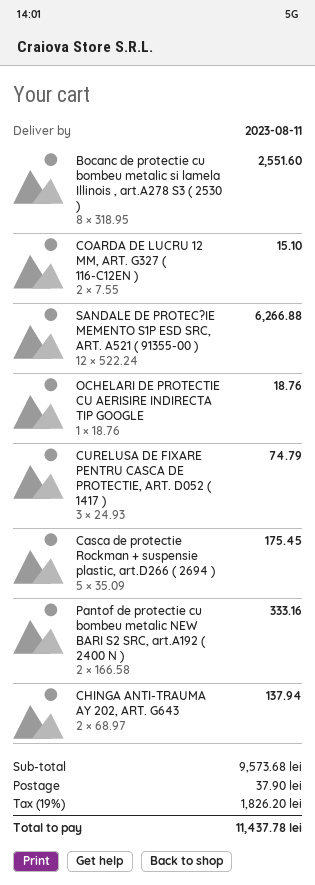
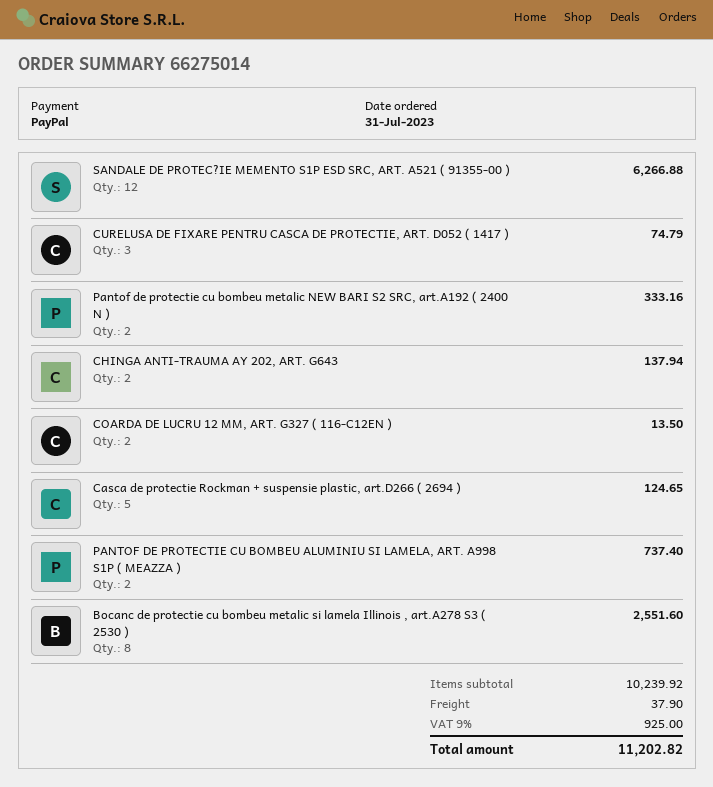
COARDA DE LUCRU 12 MM, ART. G327 ( 116-C12EN ): 2 for 15.10 -> 2 for 13.50
OCHELARI DE PROTECTIE CU AERISIRE INDIRECTA TIP GOOGLE: 1 for 18.76 -> none
Casca de protectie Rockman + suspensie plastic, art.D266 ( 2694 ): 5 for 175.45 -> 5 for 124.65
PANTOF DE PROTECTIE CU BOMBEU ALUMINIU SI LAMELA, ART. A998 S1P ( MEAZZA ): none -> 2 for 737.40
subtotal: 9573.68 -> 10239.92
tax: 19% = 1826.20 -> 9% = 925.00
total: 11437.78 -> 11202.82

